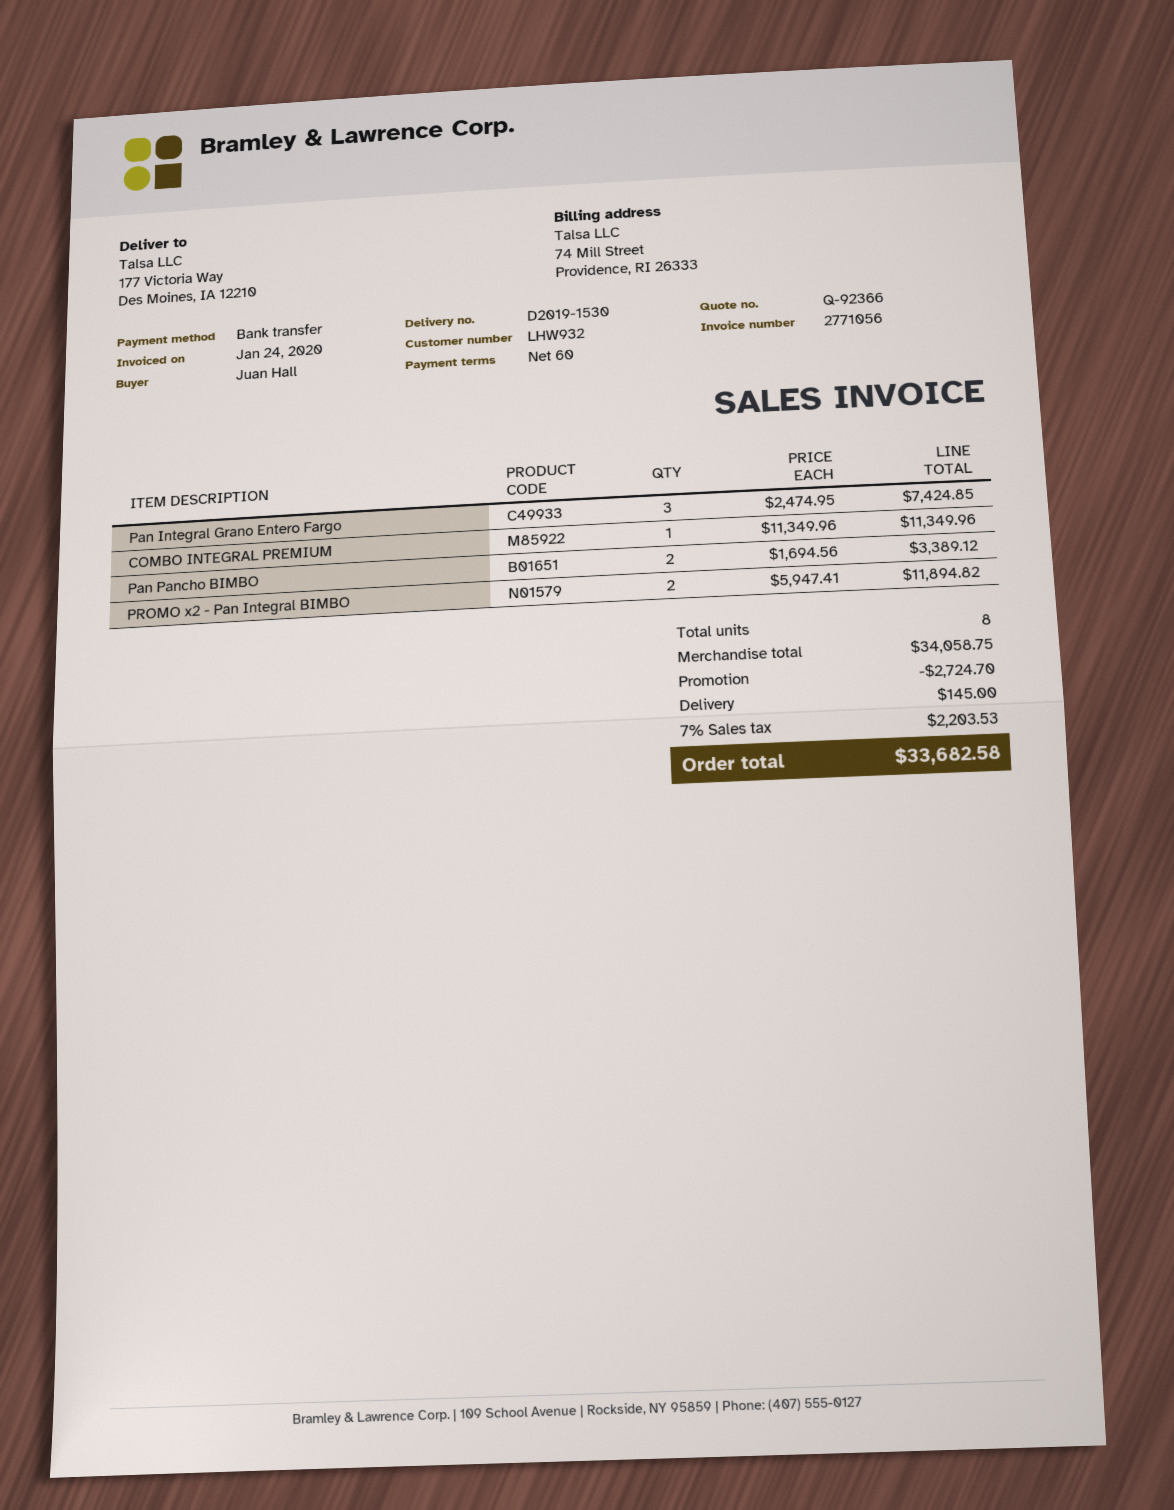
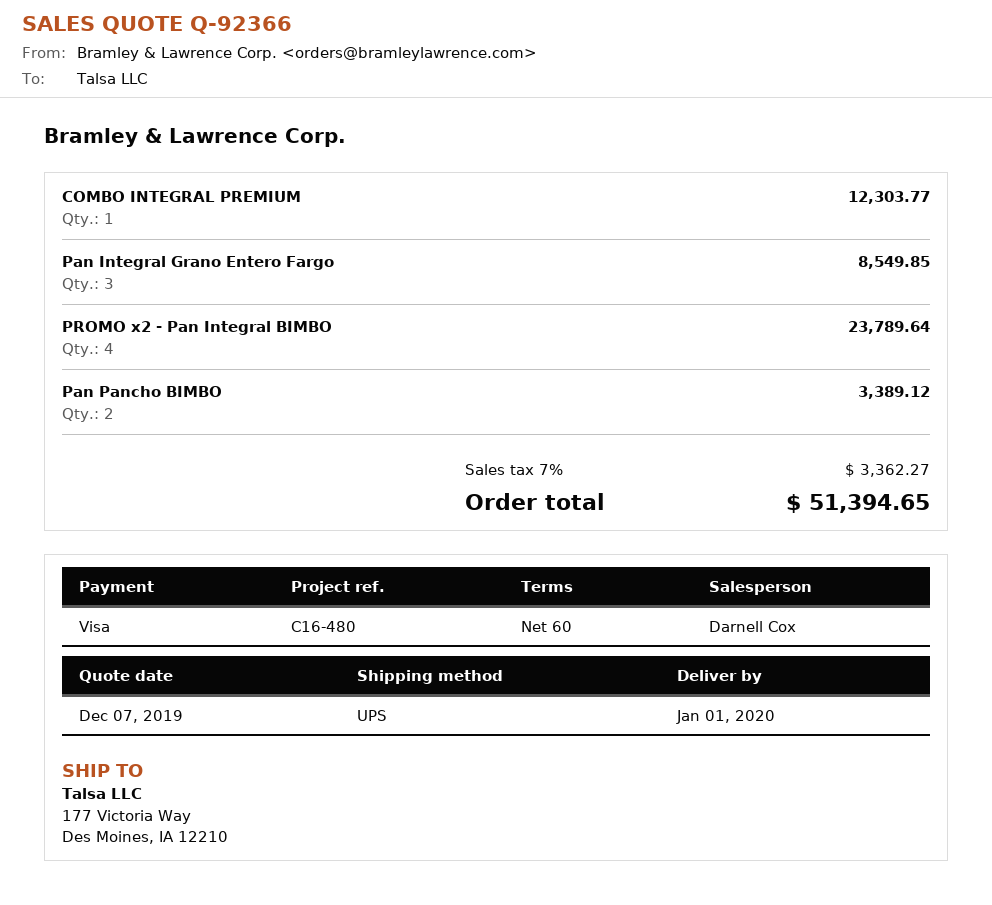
payment method: bank transfer -> Visa
Pan Integral Grano Entero Fargo: 3 for 7424.85 -> 3 for 8549.85
COMBO INTEGRAL PREMIUM: 1 for 11349.96 -> 1 for 12303.77
PROMO x2 - Pan Integral BIMBO: 2 for 11894.82 -> 4 for 23789.64
discount: 2724.70 -> none
shipping: 145.00 -> none
tax: 7% = 2203.53 -> 7% = 3362.27
total: 33682.58 -> 51394.65

